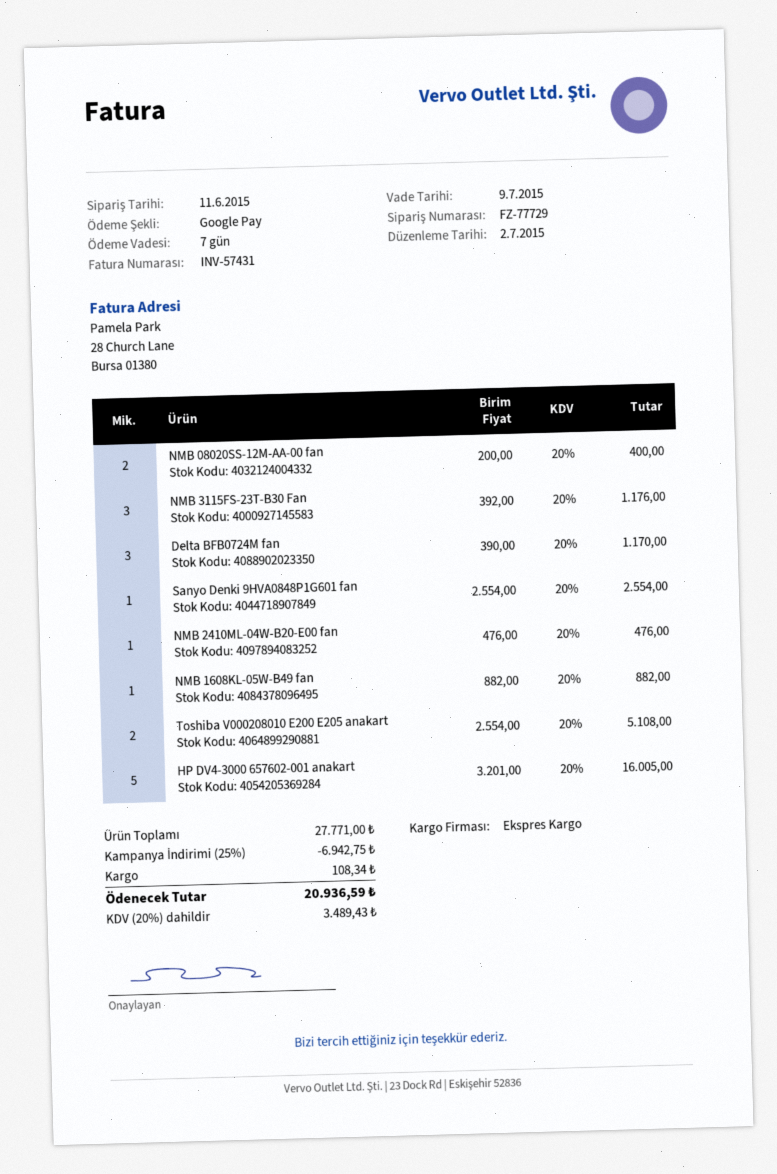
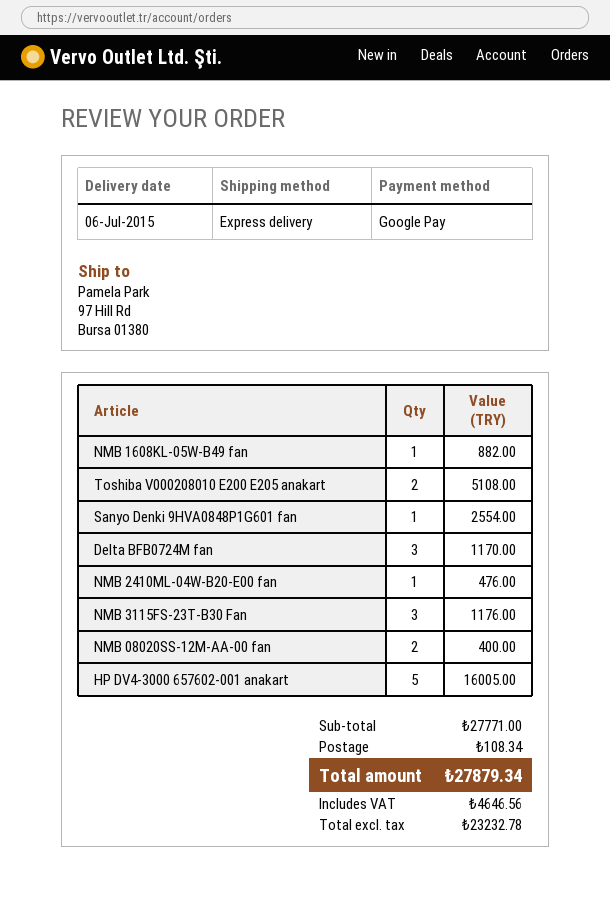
discount: 25% = 6942.75 -> none
tax: 3489.43 -> 4646.56
total: 20936.59 -> 27879.34

